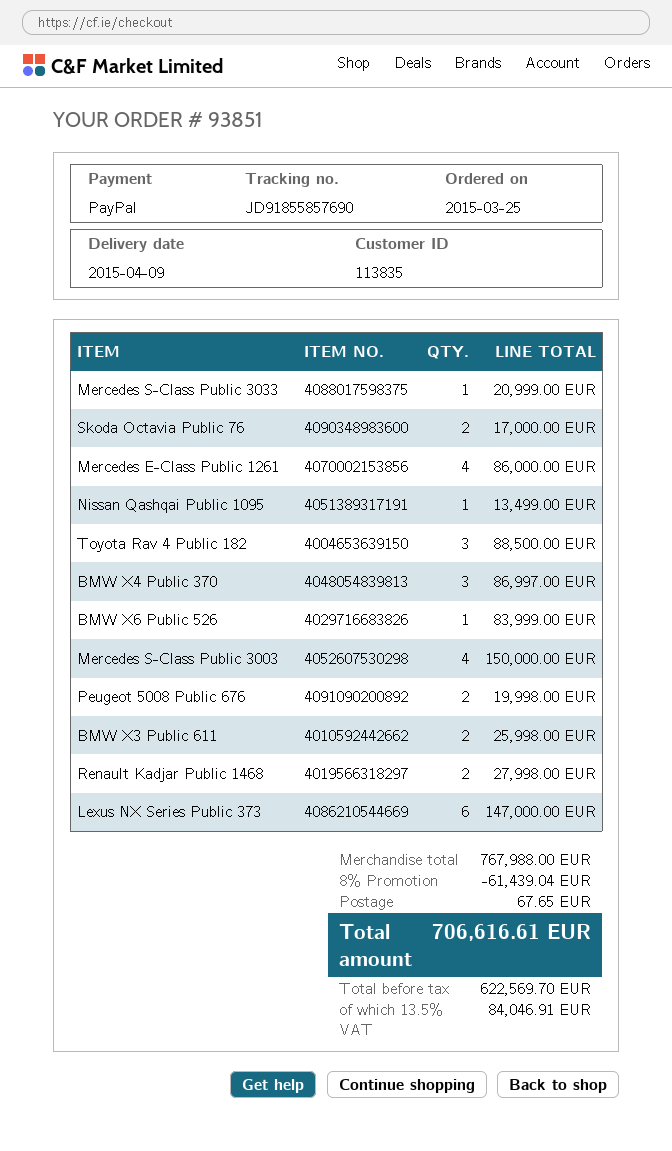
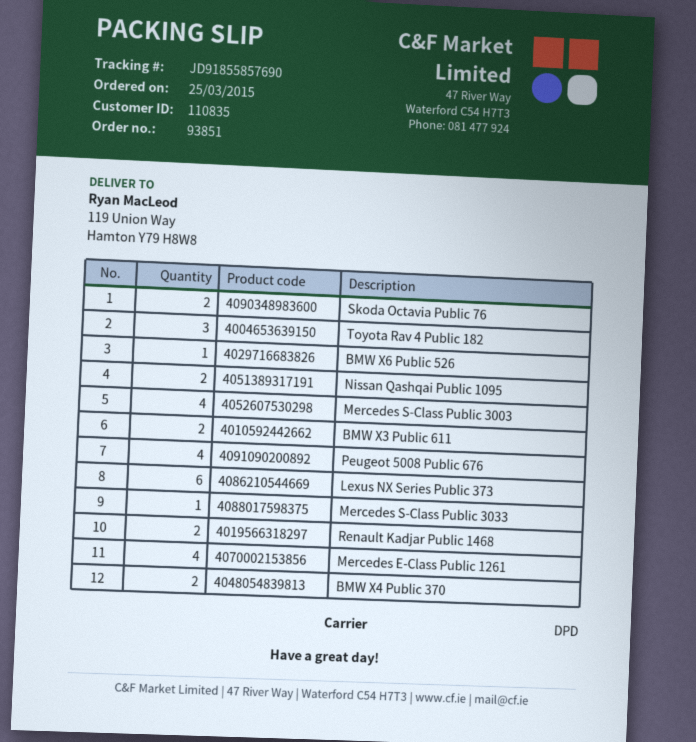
customer number: 113835 -> 110835
Nissan Qashqai Public 1095: 1 -> 2
BMW X4 Public 370: 3 -> 2
Peugeot 5008 Public 676: 2 -> 4

